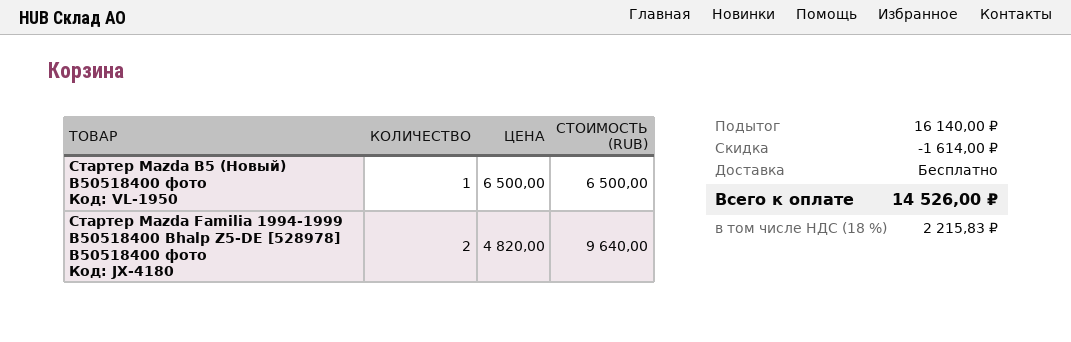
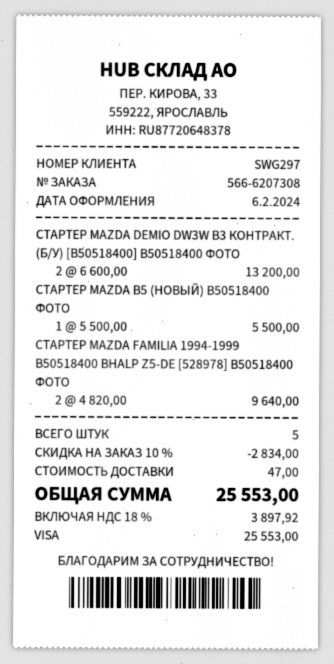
Стартер Mazda B5 (Новый) B50518400 фото: 1 x 6500.00 = 6500.00 -> 1 x 5500.00 = 5500.00
СТАРТЕР MAZDA DEMIO DW3W B3 КОНТРАКТ. (Б/У) [B50518400] B50518400 ФОТО: none -> 2 x 6600.00 = 13200.00
discount: 1614.00 -> 2834.00
shipping: 0.00 -> 47.00
tax: 18% = 2215.83 -> 18% = 3897.92
total: 14526.00 -> 25553.00

